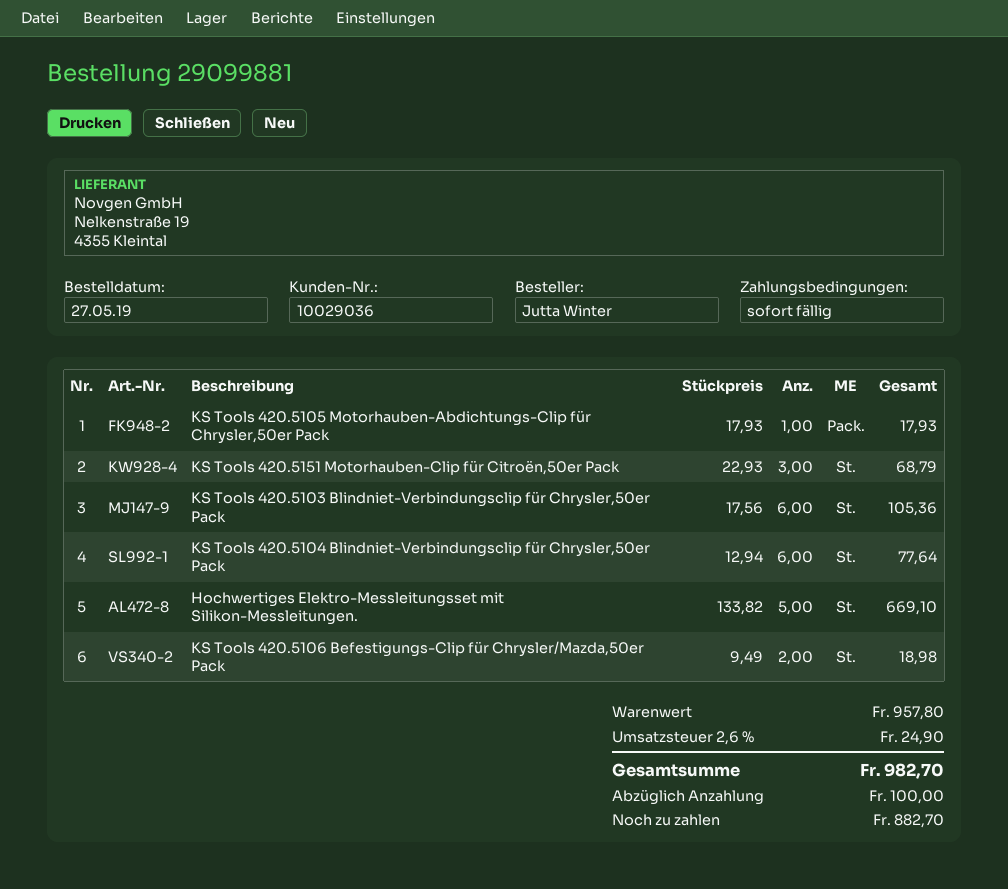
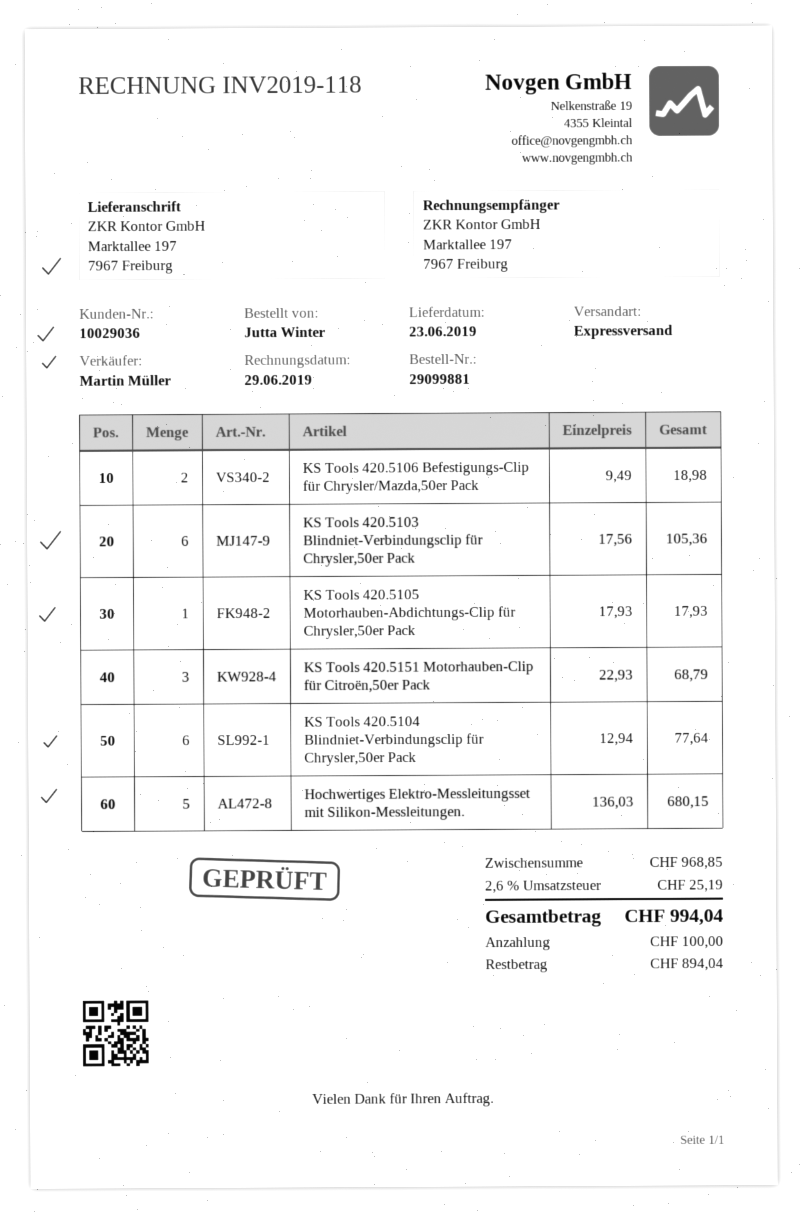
Hochwertiges Elektro-Messleitungsset mit Silikon-Messleitungen.: 5 x 133.82 = 669.10 -> 5 x 136.03 = 680.15
subtotal: 957.80 -> 968.85
tax: 2.6% = 24.90 -> 2.6% = 25.19
total: 982.70 -> 994.04
balance: 882.70 -> 894.04

